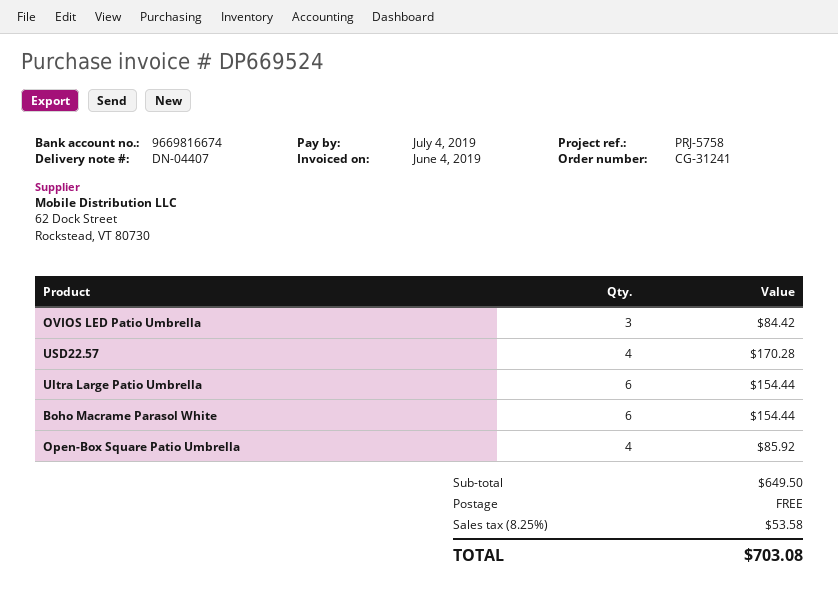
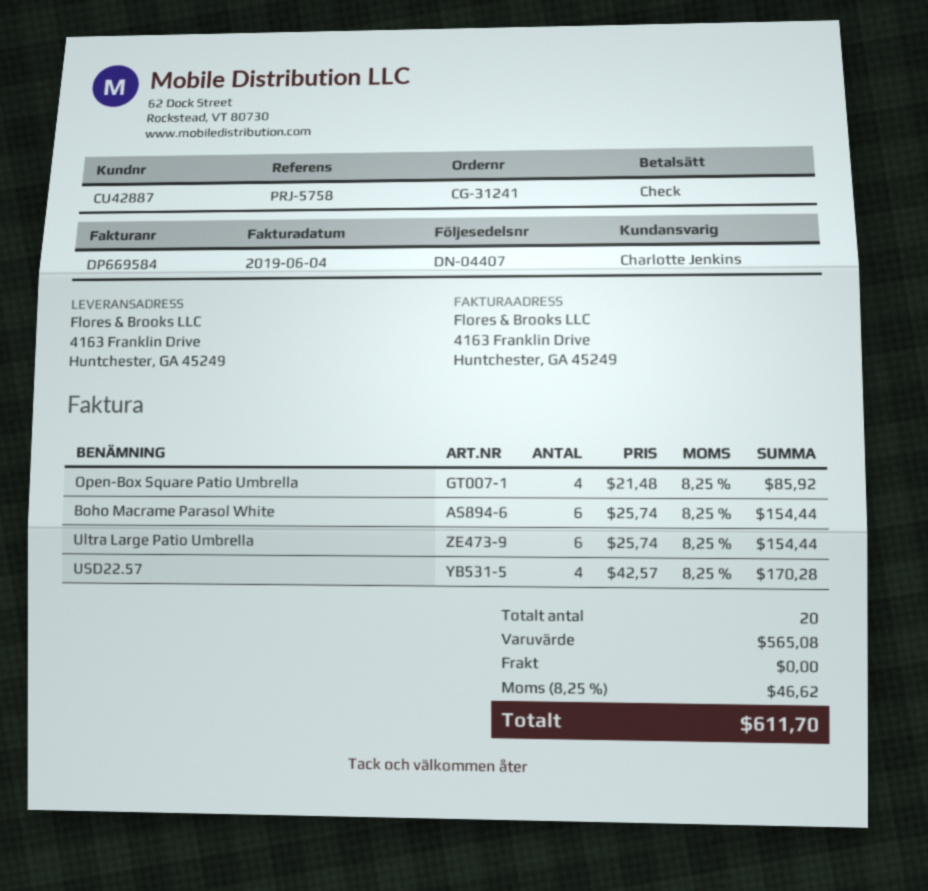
invoice number: DP669524 -> DP669584
OVIOS LED Patio Umbrella: 3 for 84.42 -> none
subtotal: 649.50 -> 565.08
tax: 8.25% = 53.58 -> 8.25% = 46.62
total: 703.08 -> 611.70

